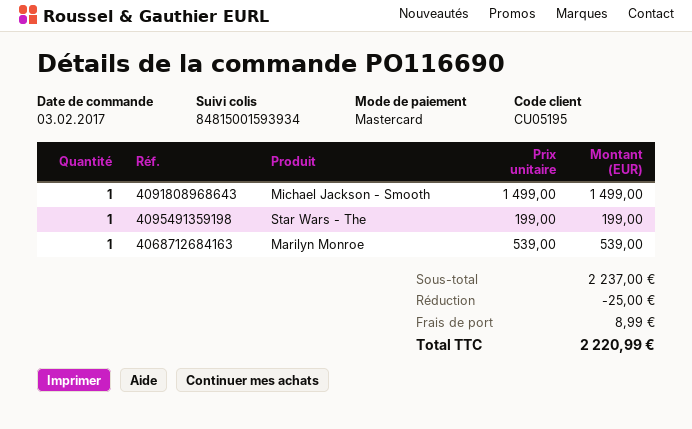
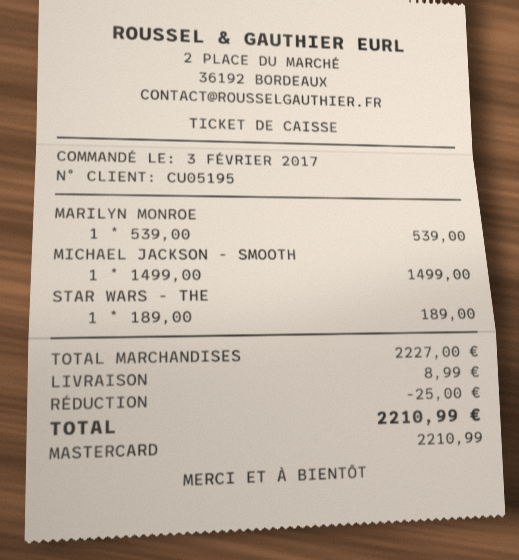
Star Wars - The: 1 x 199.00 = 199.00 -> 1 x 189.00 = 189.00
subtotal: 2237.00 -> 2227.00
total: 2220.99 -> 2210.99

